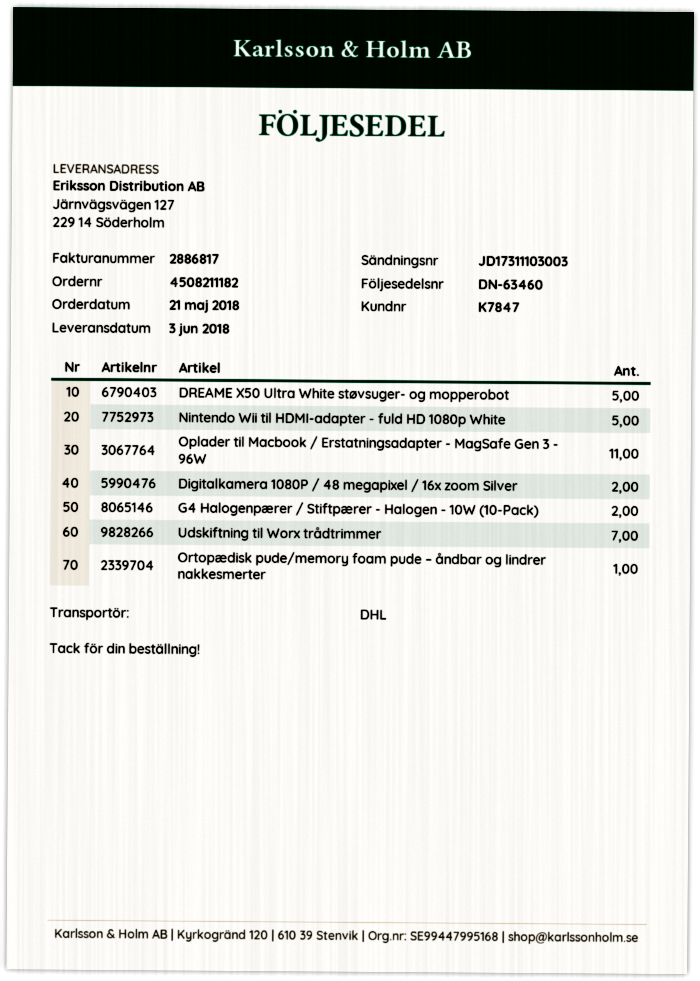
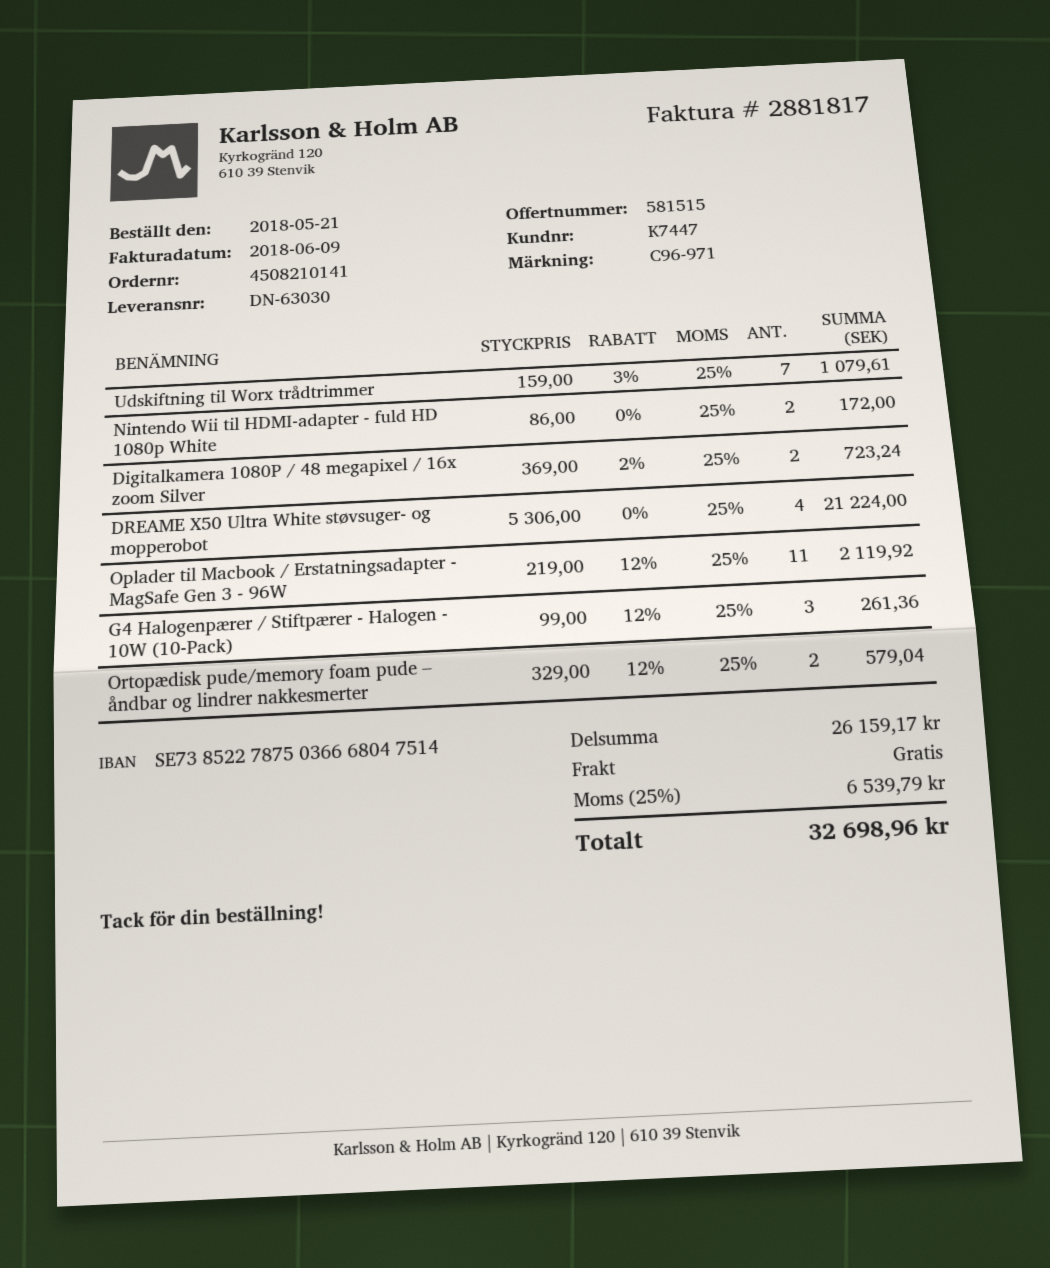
order number: 4508211182 -> 4508210141
delivery note number: DN-63460 -> DN-63030
invoice number: 2886817 -> 2881817
customer number: K7847 -> K7447
DREAME X50 Ultra White støvsuger- og mopperobot: 5 -> 4
Nintendo Wii til HDMI-adapter - fuld HD 1080p White: 5 -> 2
G4 Halogenpærer / Stiftpærer - Halogen - 10W (10-Pack): 2 -> 3
Ortopædisk pude/memory foam pude – åndbar og lindrer nakkesmerter: 1 -> 2

